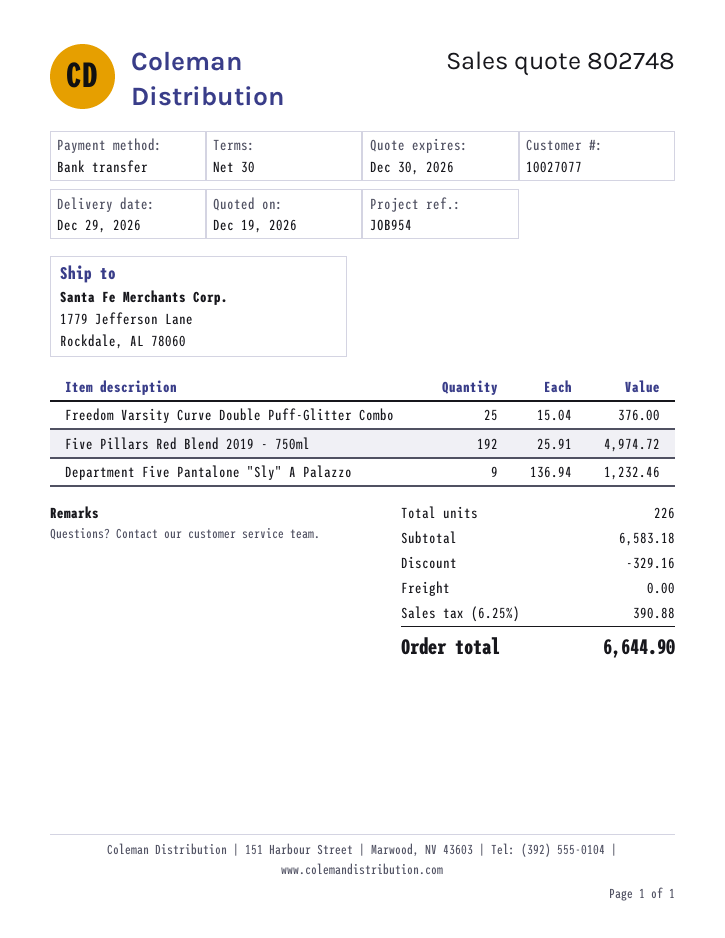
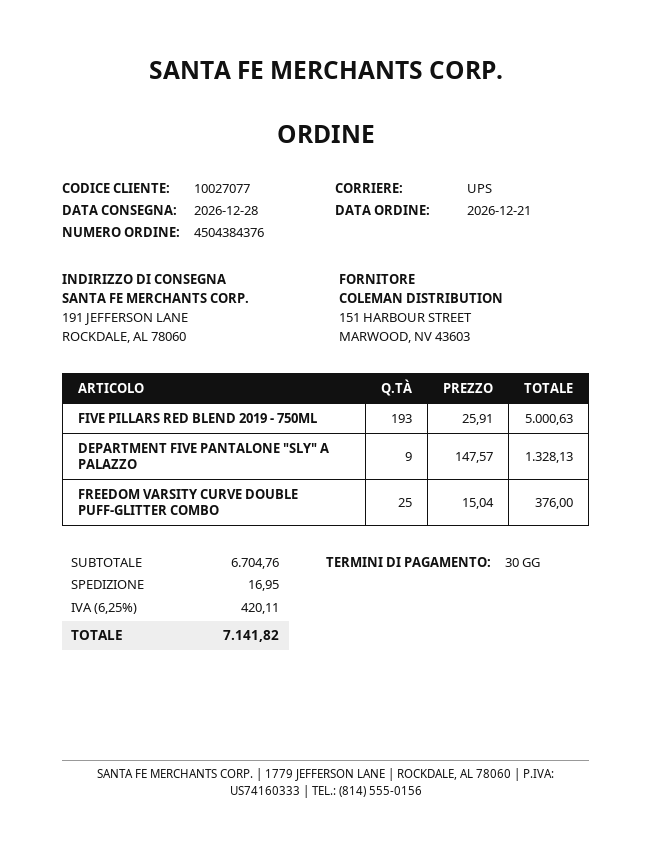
delivery date: 2026-12-29 -> 2026-12-28
ship to: 1779 Jefferson Lane, Rockdale, AL 78060 -> 191 JEFFERSON LANE, ROCKDALE, AL 78060
Five Pillars Red Blend 2019 - 750ml: 192 x 25.91 = 4974.72 -> 193 x 25.91 = 5000.63
Department Five Pantalone "Sly" A Palazzo: 9 x 136.94 = 1232.46 -> 9 x 147.57 = 1328.13
subtotal: 6583.18 -> 6704.76
discount: 329.16 -> none
shipping: 0.00 -> 16.95
tax: 6.25% = 390.88 -> 6.25% = 420.11
total: 6644.90 -> 7141.82

